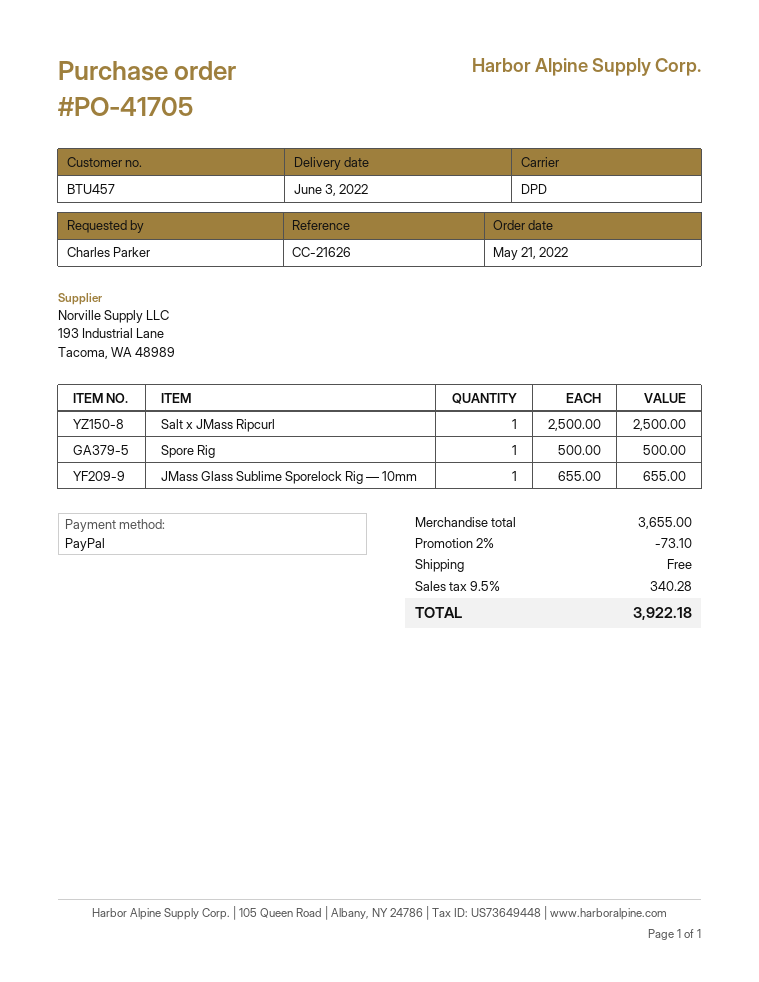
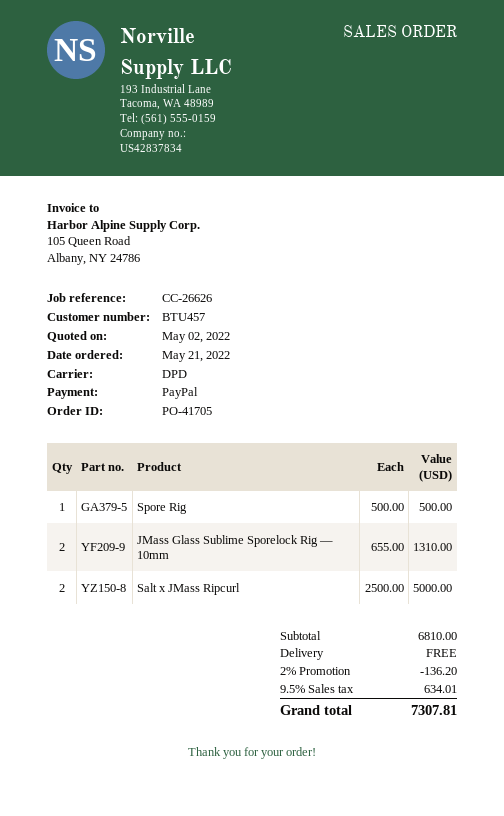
reference: CC-21626 -> CC-26626
Salt x JMass Ripcurl: 1 x 2500.00 = 2500.00 -> 2 x 2500.00 = 5000.00
JMass Glass Sublime Sporelock Rig — 10mm: 1 x 655.00 = 655.00 -> 2 x 655.00 = 1310.00
subtotal: 3655.00 -> 6810.00
discount: 2% = 73.10 -> 2% = 136.20
tax: 9.5% = 340.28 -> 9.5% = 634.01
total: 3922.18 -> 7307.81

